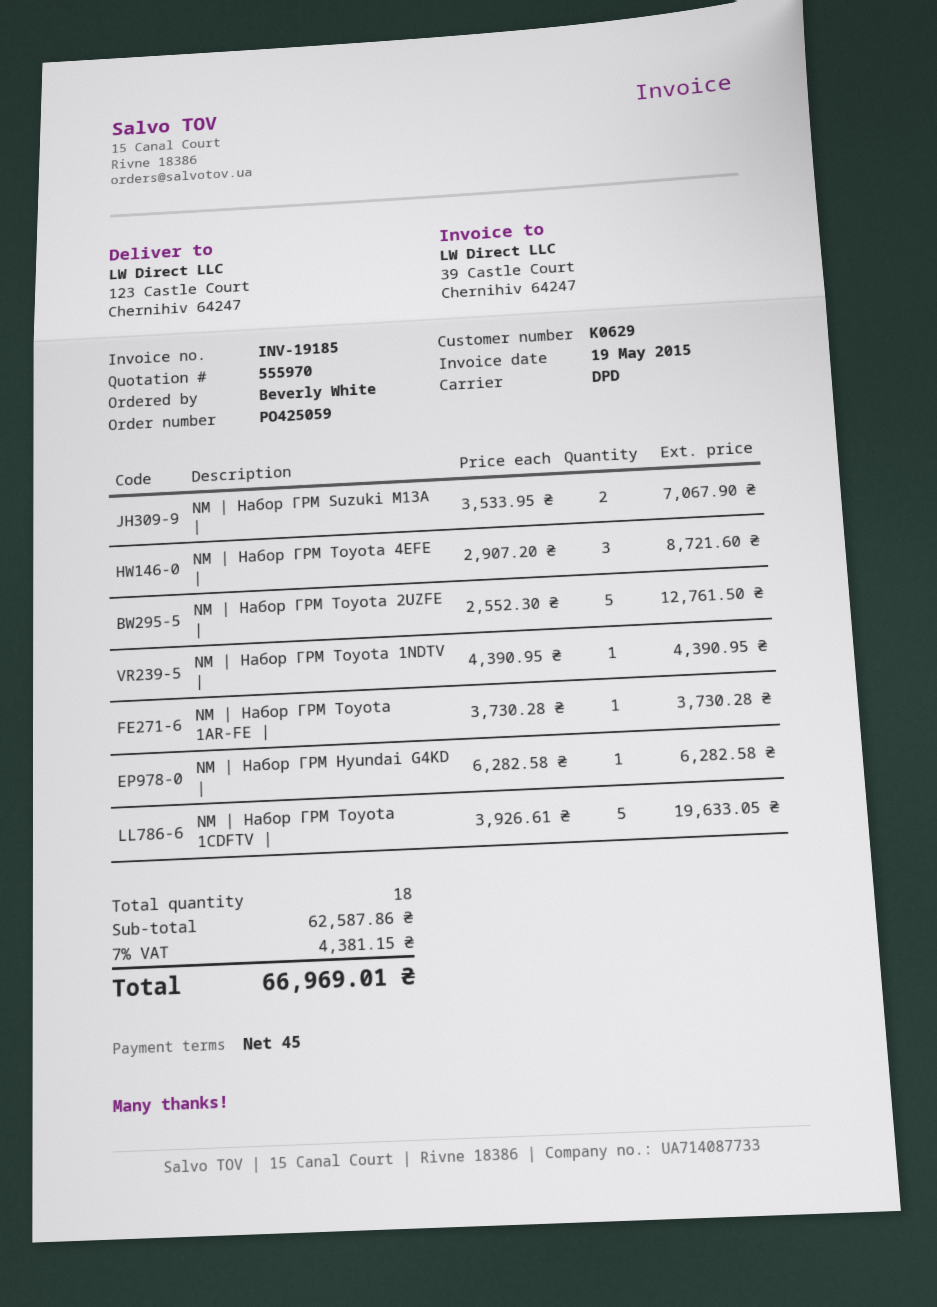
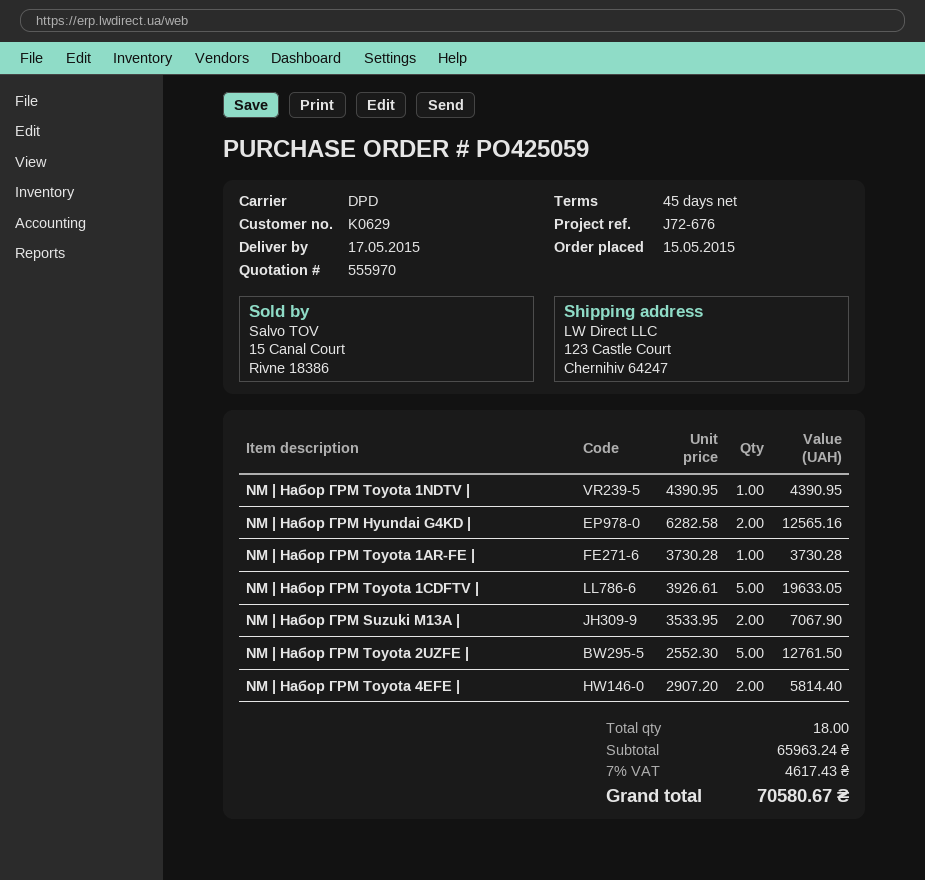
NM | Набор ГРМ Toyota 4EFE |: 3 x 2907.20 = 8721.60 -> 2 x 2907.20 = 5814.40
NM | Набор ГРМ Hyundai G4KD |: 1 x 6282.58 = 6282.58 -> 2 x 6282.58 = 12565.16
subtotal: 62587.86 -> 65963.24
tax: 7% = 4381.15 -> 7% = 4617.43
total: 66969.01 -> 70580.67

